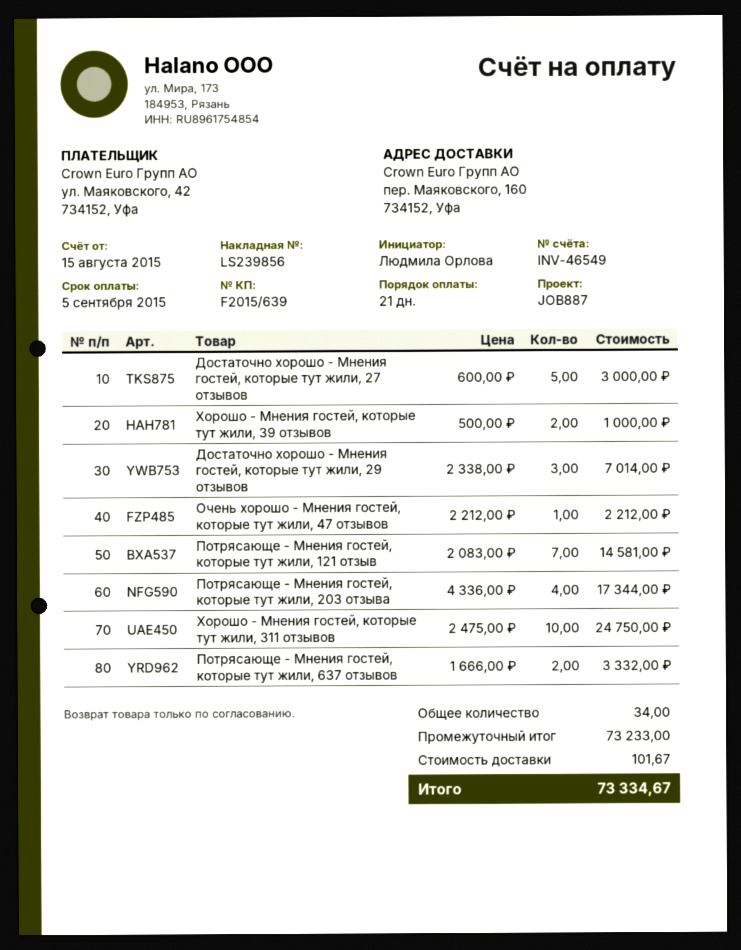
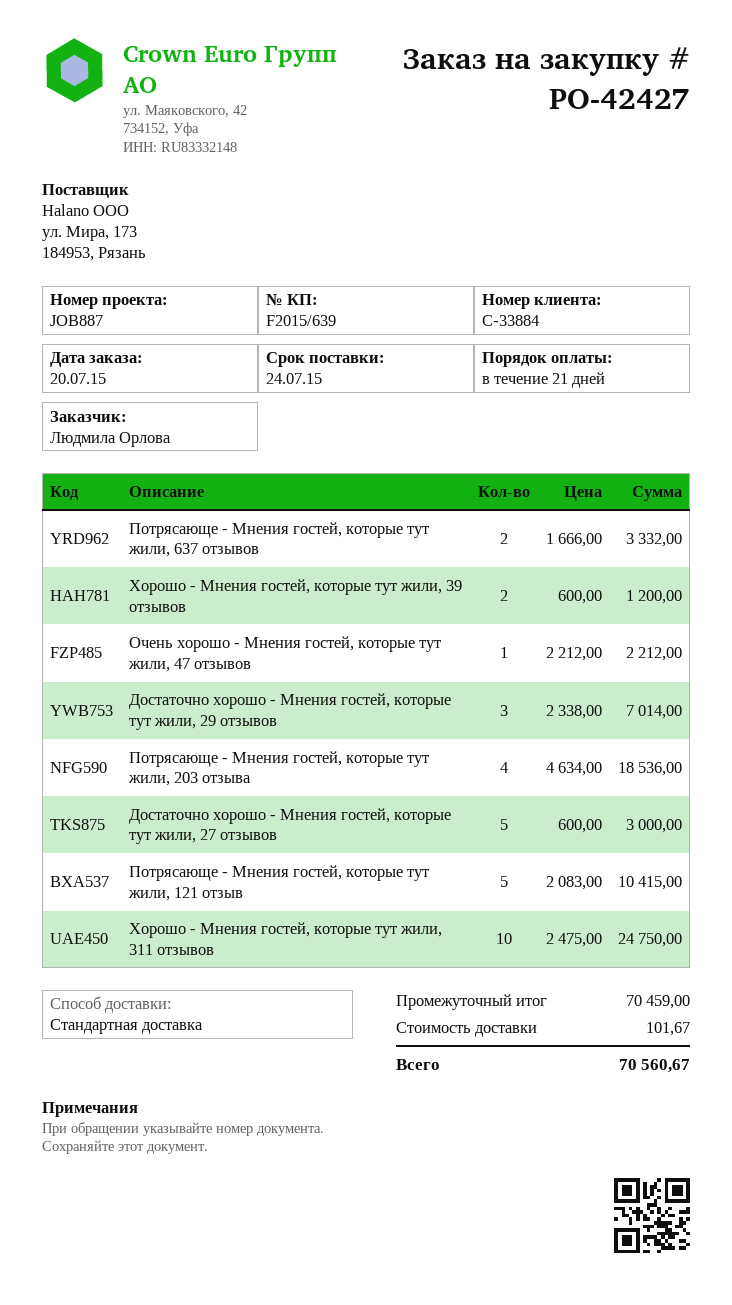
Хорошо - Мнения гостей, которые тут жили, 39 отзывов: 2 x 500.00 = 1000.00 -> 2 x 600.00 = 1200.00
Потрясающе - Мнения гостей, которые тут жили, 121 отзыв: 7 x 2083.00 = 14581.00 -> 5 x 2083.00 = 10415.00
Потрясающе - Мнения гостей, которые тут жили, 203 отзыва: 4 x 4336.00 = 17344.00 -> 4 x 4634.00 = 18536.00
subtotal: 73233.00 -> 70459.00
total: 73334.67 -> 70560.67

